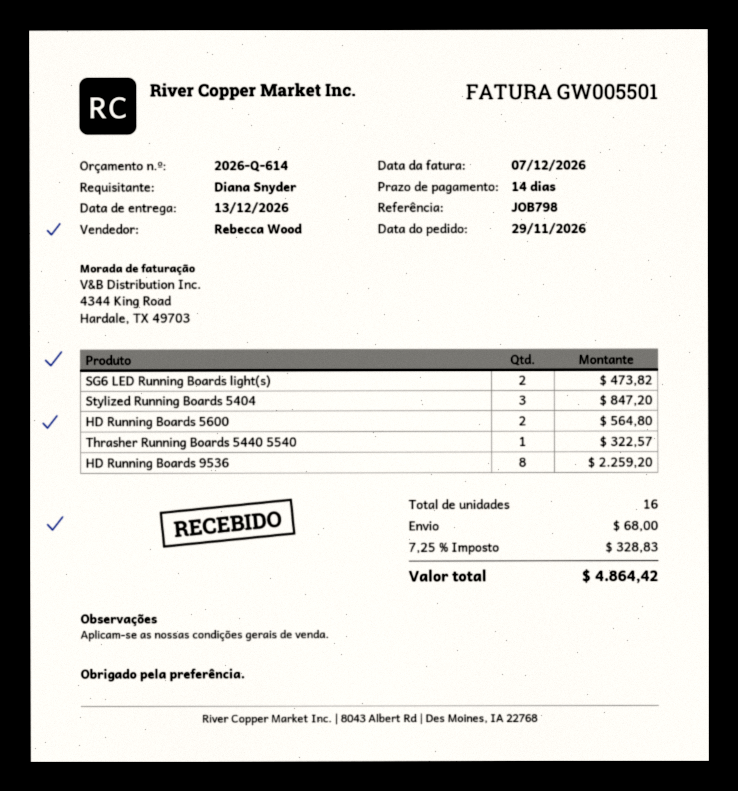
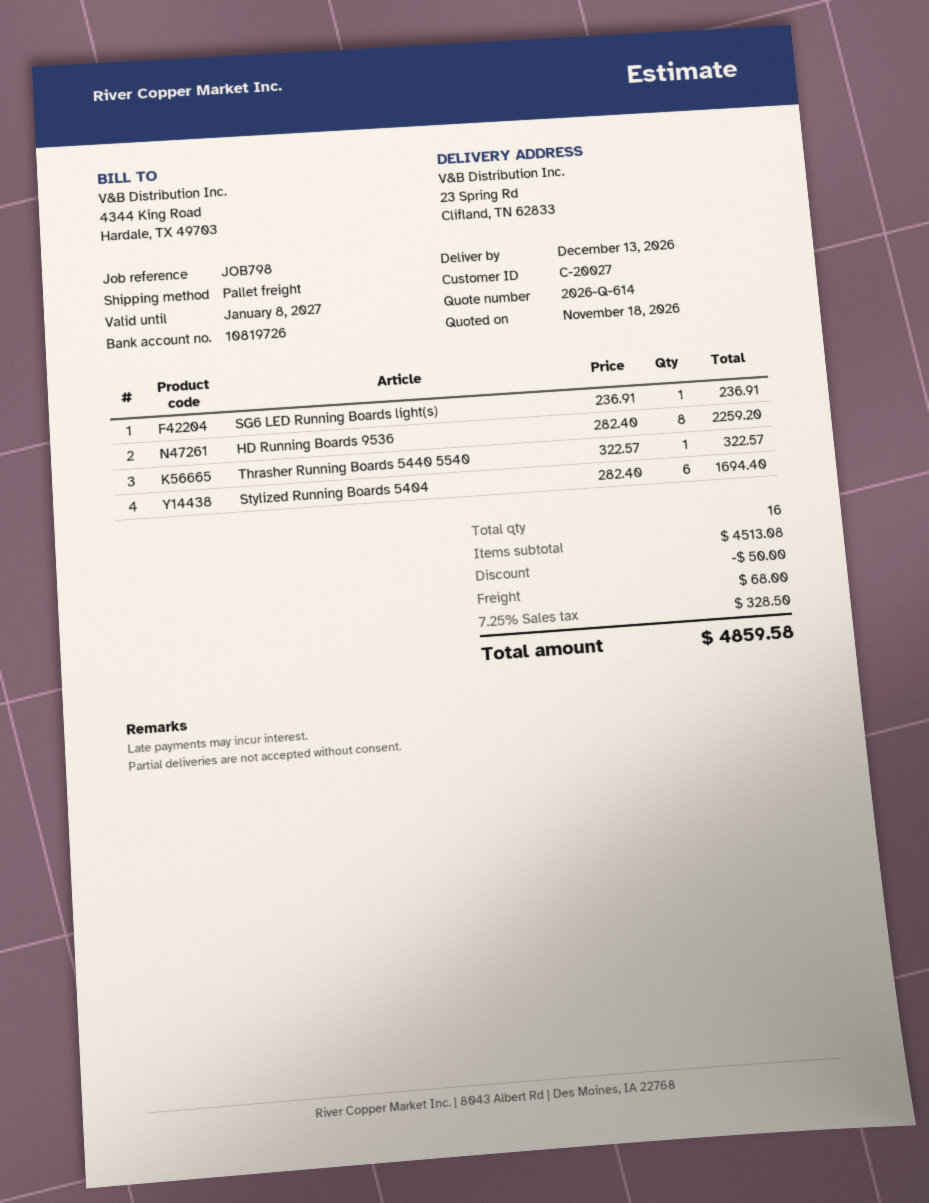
SG6 LED Running Boards light(s): 2 for 473.82 -> 1 for 236.91
Stylized Running Boards 5404: 3 for 847.20 -> 6 for 1694.40
HD Running Boards 5600: 2 for 564.80 -> none
discount: none -> 50.00
tax: 7.25% = 328.83 -> 7.25% = 328.50
total: 4864.42 -> 4859.58

